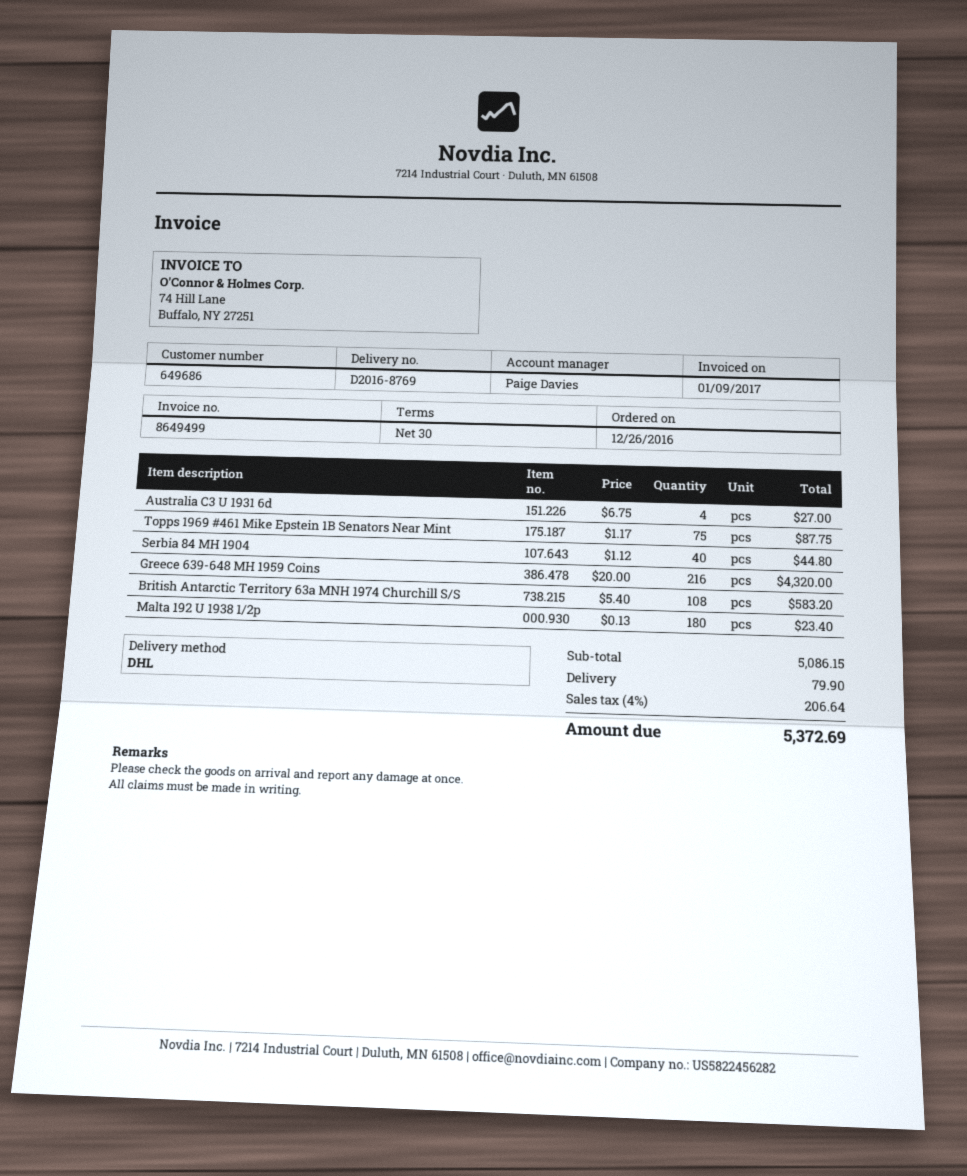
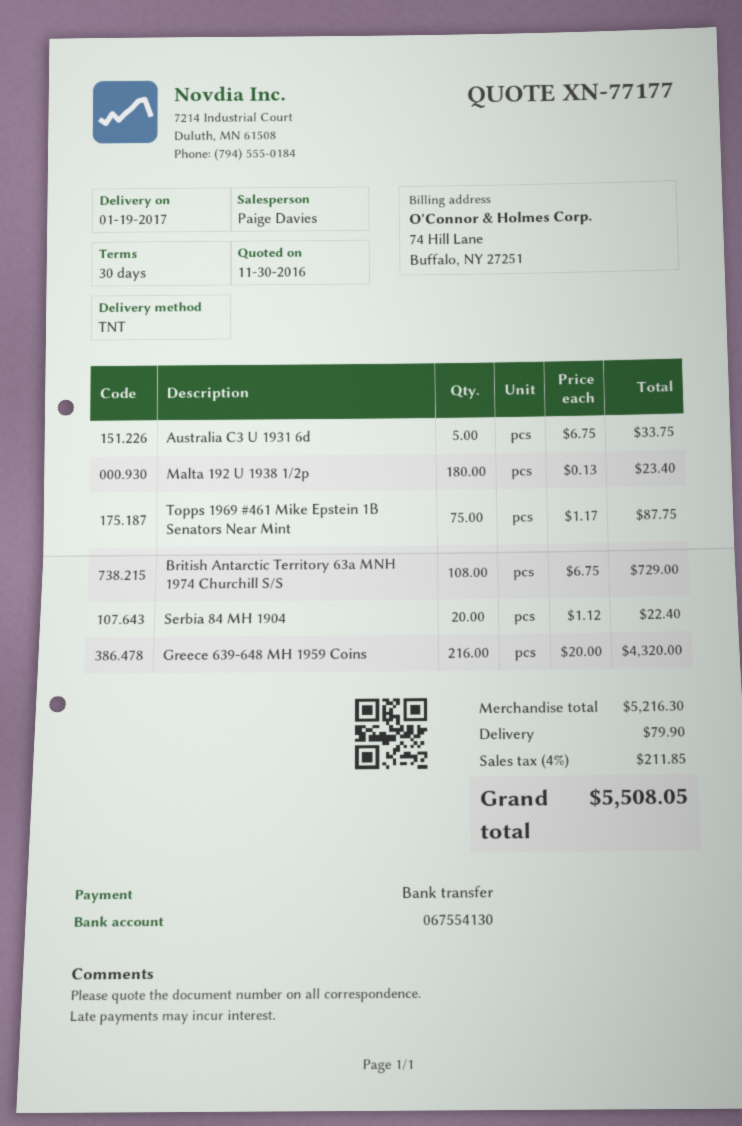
shipping method: DHL -> TNT
Australia C3 U 1931 6d: 4 x 6.75 = 27.00 -> 5 x 6.75 = 33.75
Serbia 84 MH 1904: 40 x 1.12 = 44.80 -> 20 x 1.12 = 22.40
British Antarctic Territory 63a MNH 1974 Churchill S/S: 108 x 5.40 = 583.20 -> 108 x 6.75 = 729.00
subtotal: 5086.15 -> 5216.30
tax: 4% = 206.64 -> 4% = 211.85
total: 5372.69 -> 5508.05

